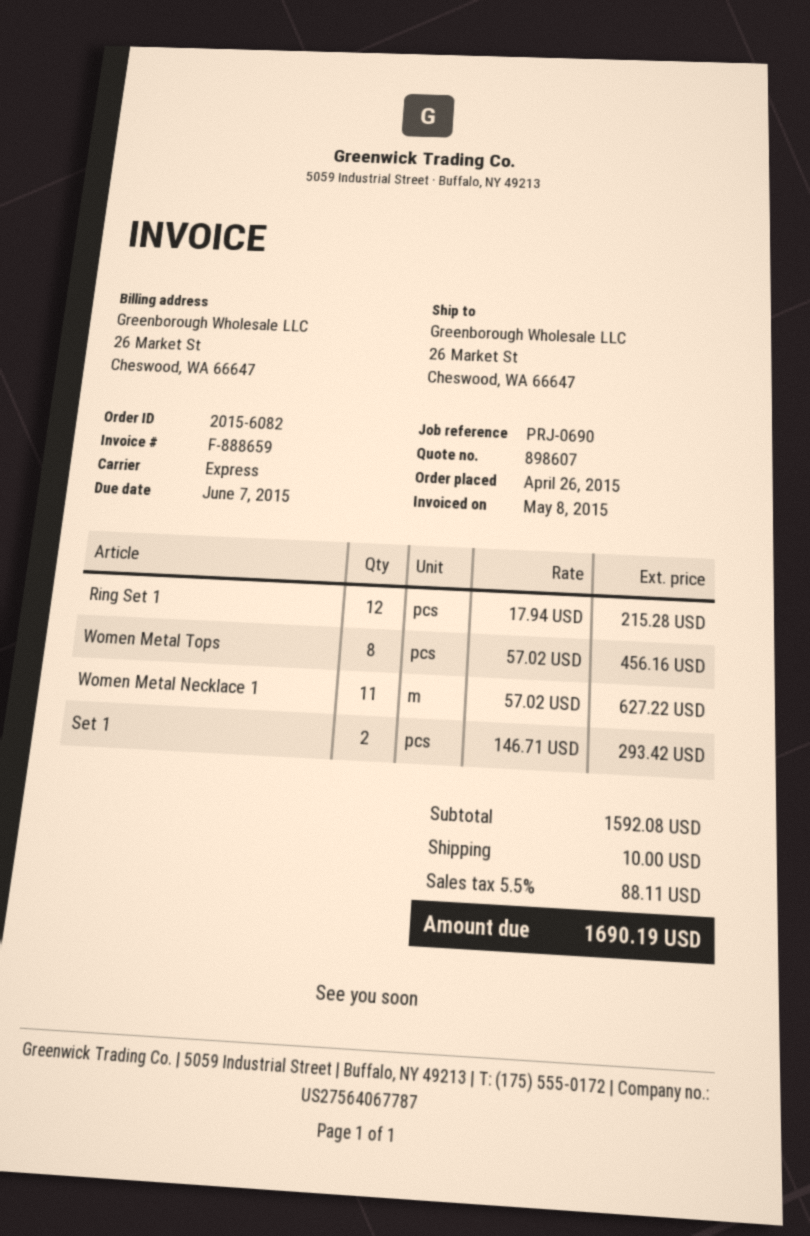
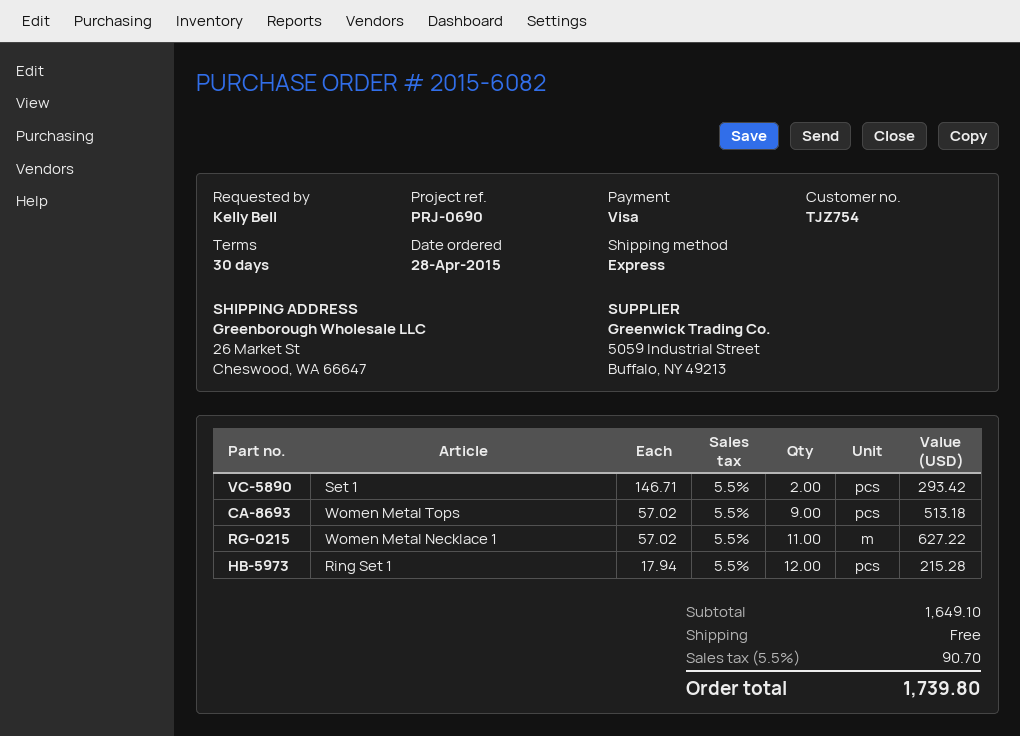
order date: 2015-04-26 -> 2015-04-28
Women Metal Tops: 8 x 57.02 = 456.16 -> 9 x 57.02 = 513.18
subtotal: 1592.08 -> 1649.10
shipping: 10.00 -> 0.00
tax: 5.5% = 88.11 -> 5.5% = 90.70
total: 1690.19 -> 1739.80

